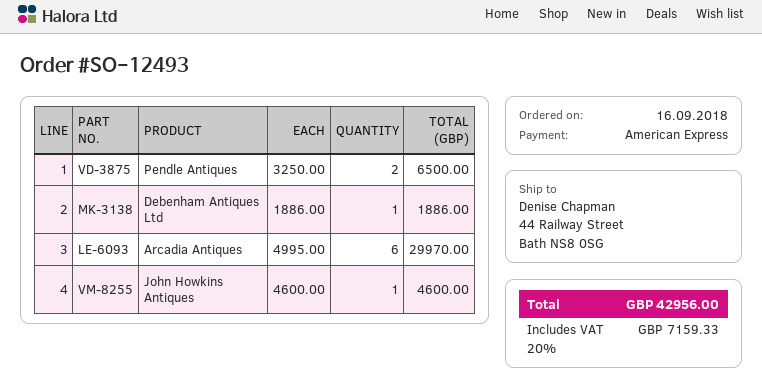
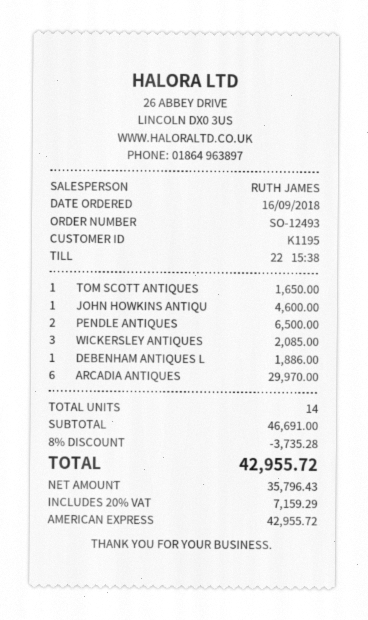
TOM SCOTT ANTIQUES: none -> 1 for 1650.00
WICKERSLEY ANTIQUES: none -> 3 for 2085.00
discount: none -> 8% = 3735.28
tax: 20% = 7159.33 -> 20% = 7159.29
total: 42956.00 -> 42955.72

